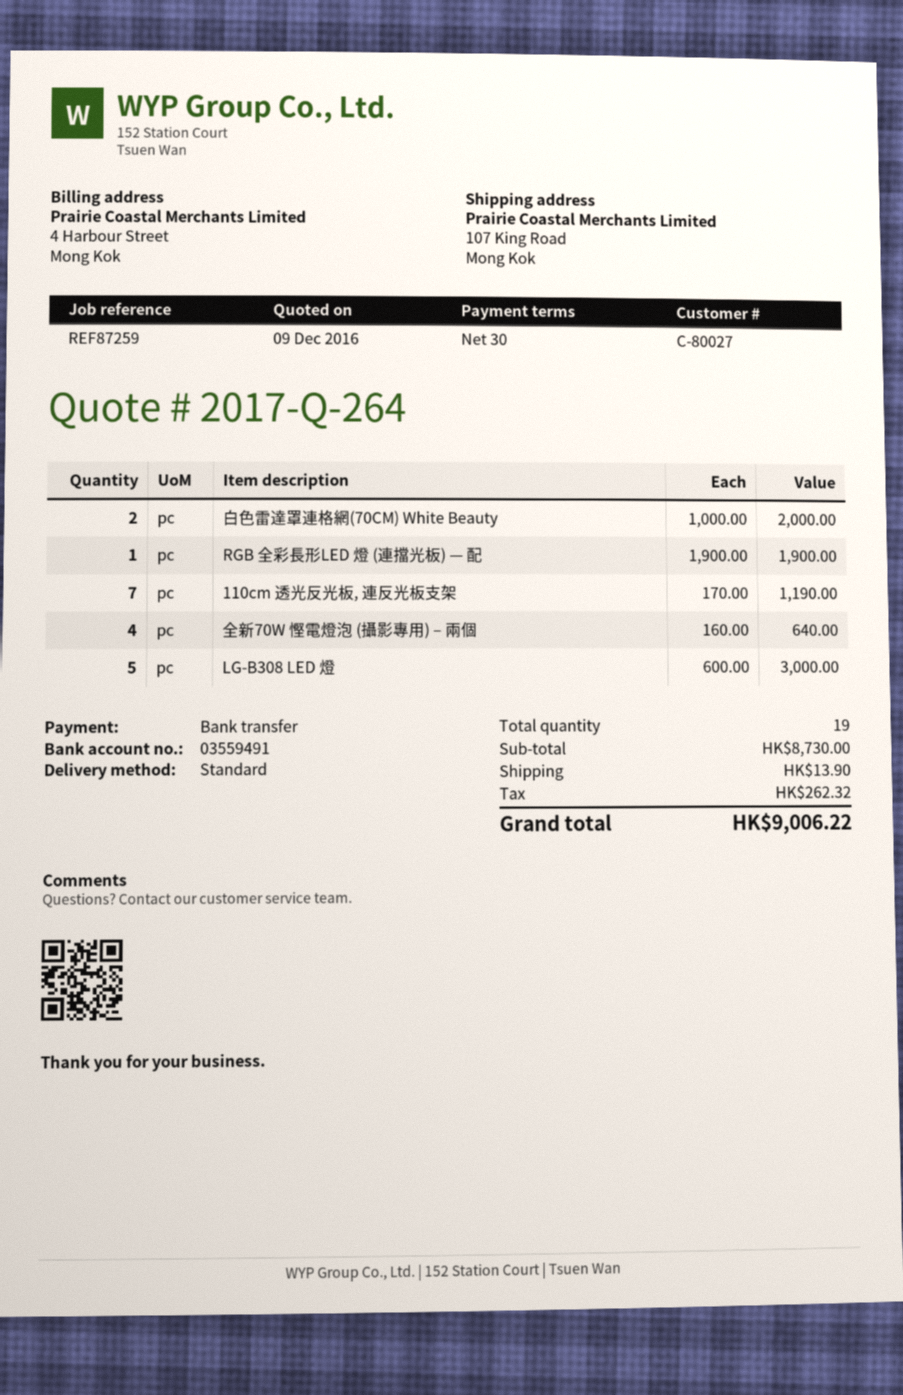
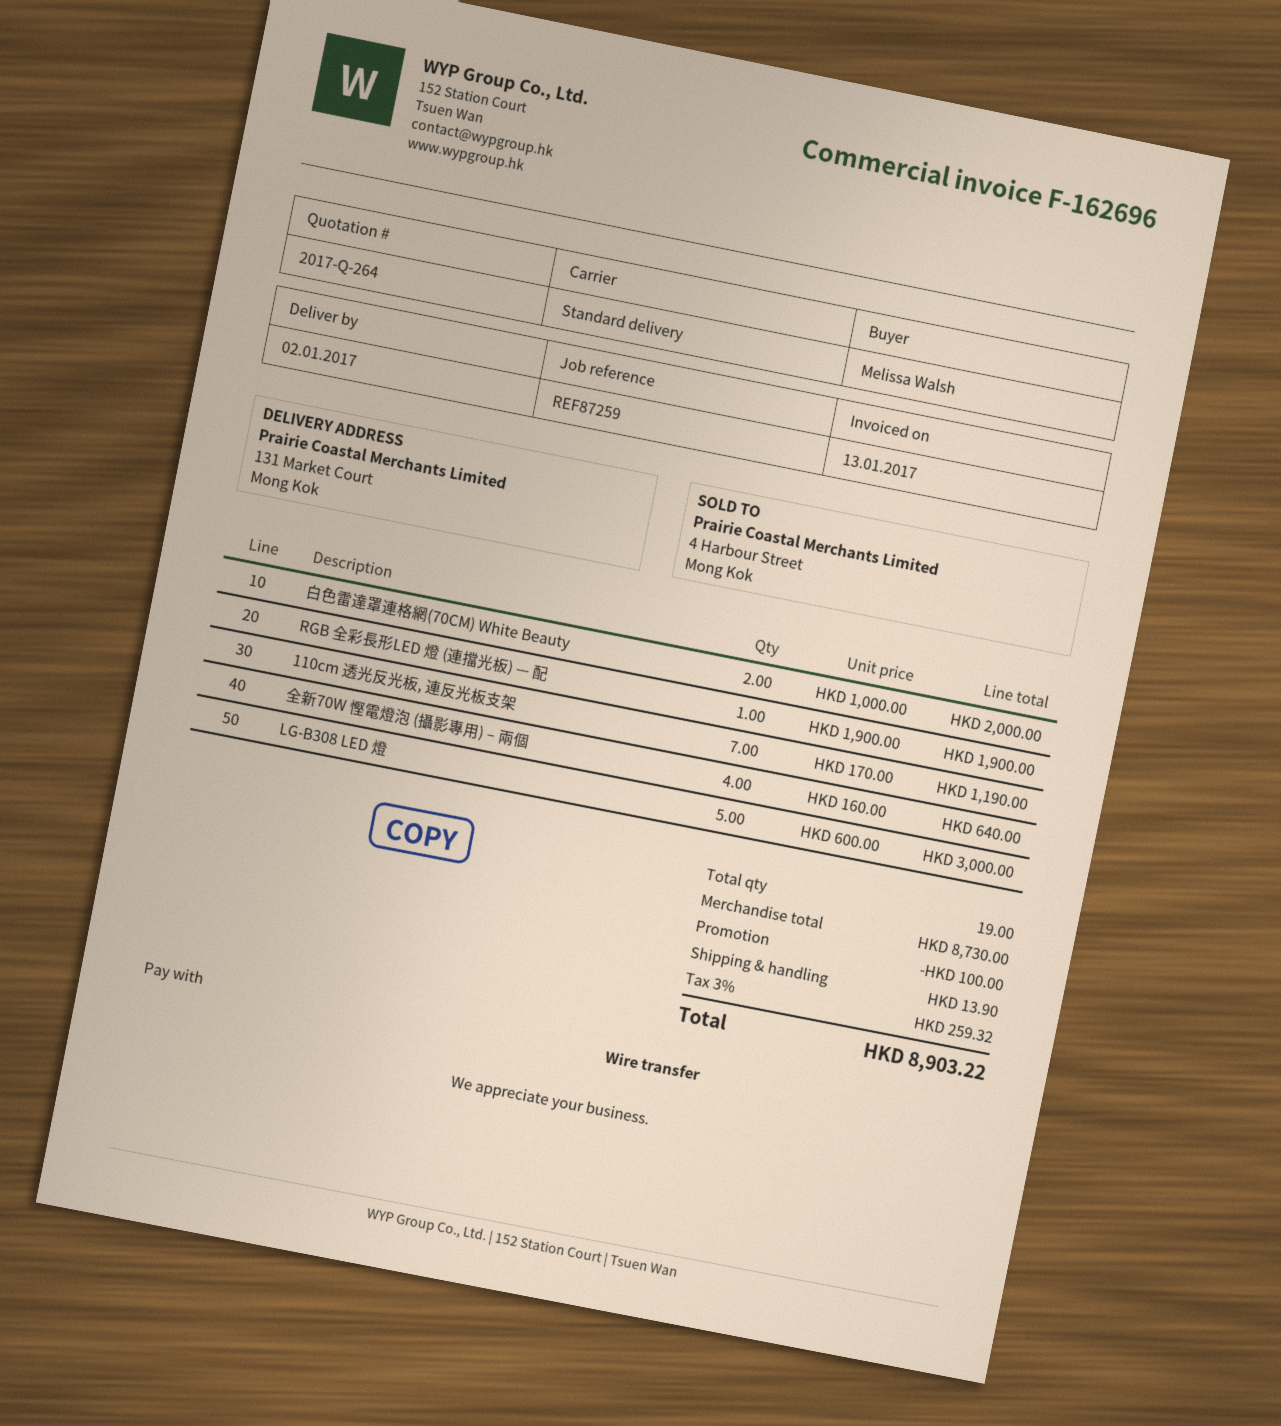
ship to: 107 King Road, Mong Kok -> 131 Market Court, Mong Kok
discount: none -> 100.00
tax: 262.32 -> 259.32
total: 9006.22 -> 8903.22

